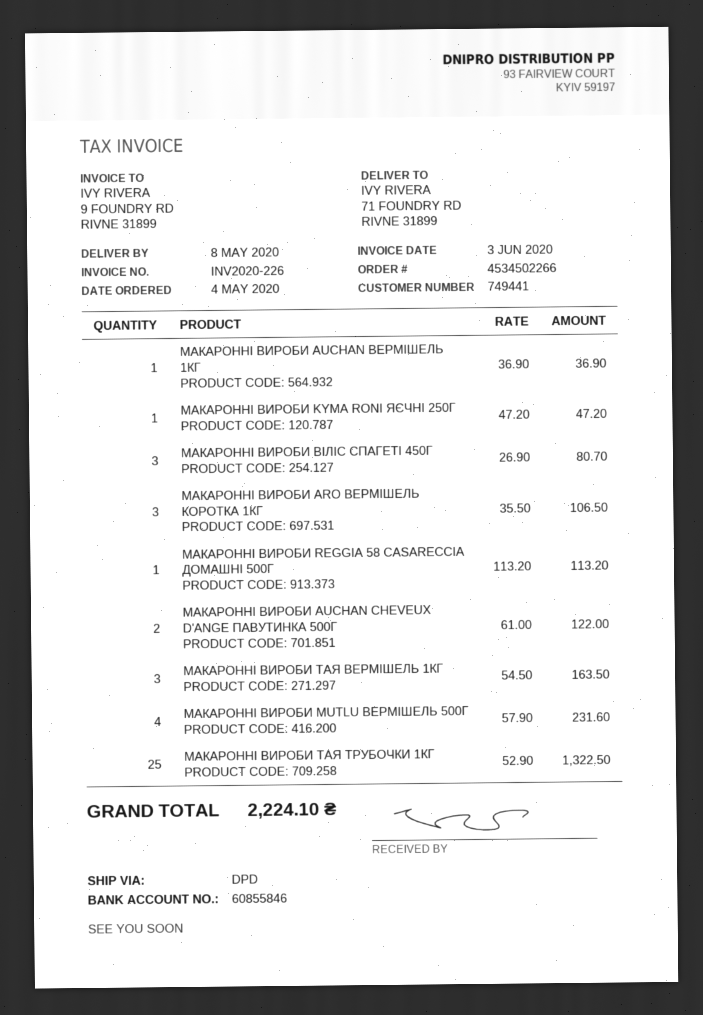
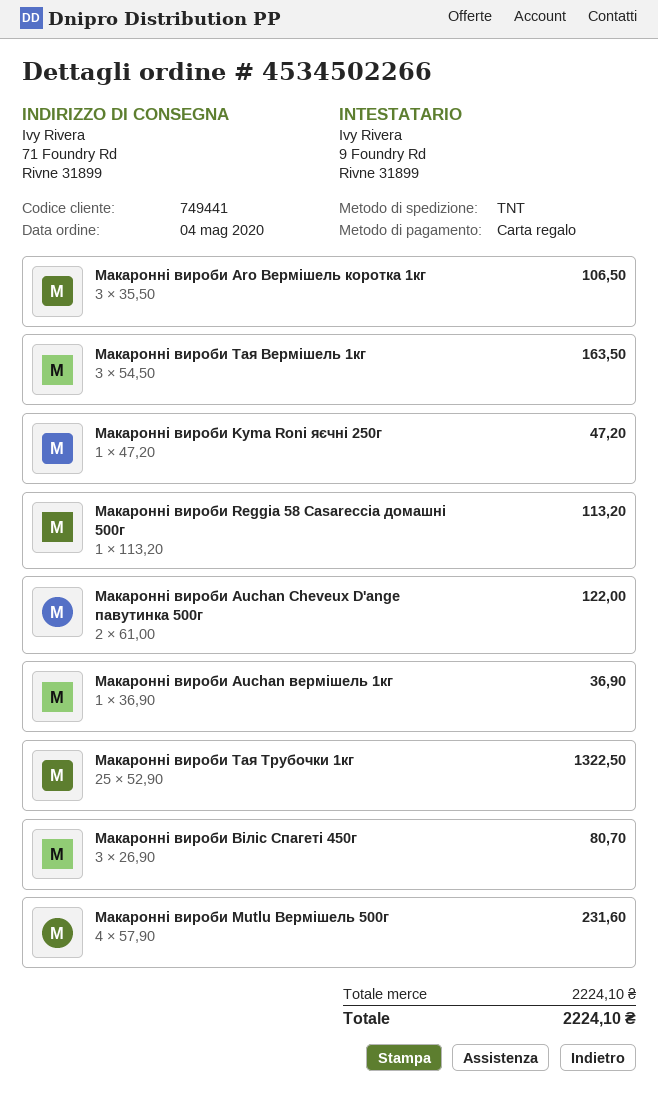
shipping method: DPD -> TNT

